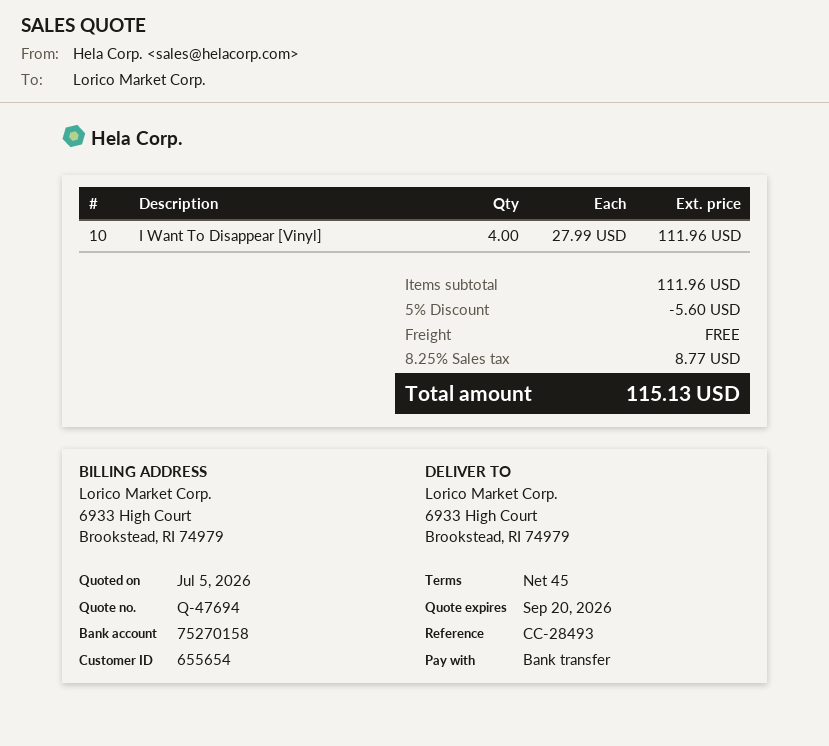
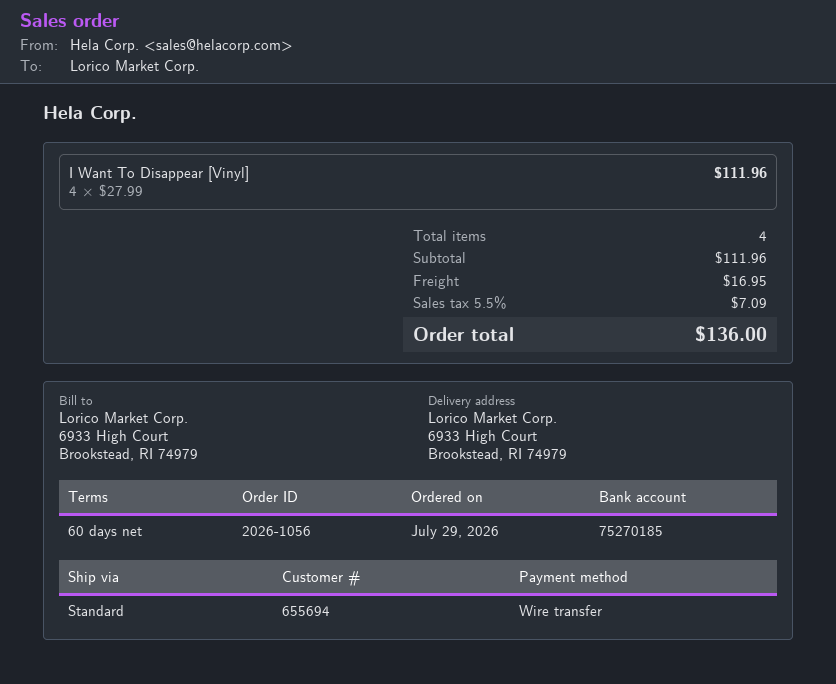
payment terms: 45 days -> 60 days
customer number: 655654 -> 655694
bank account: 75270158 -> 75270185
discount: 5% = 5.60 -> none
shipping: 0.00 -> 16.95
tax: 8.25% = 8.77 -> 5.5% = 7.09
total: 115.13 -> 136.00

